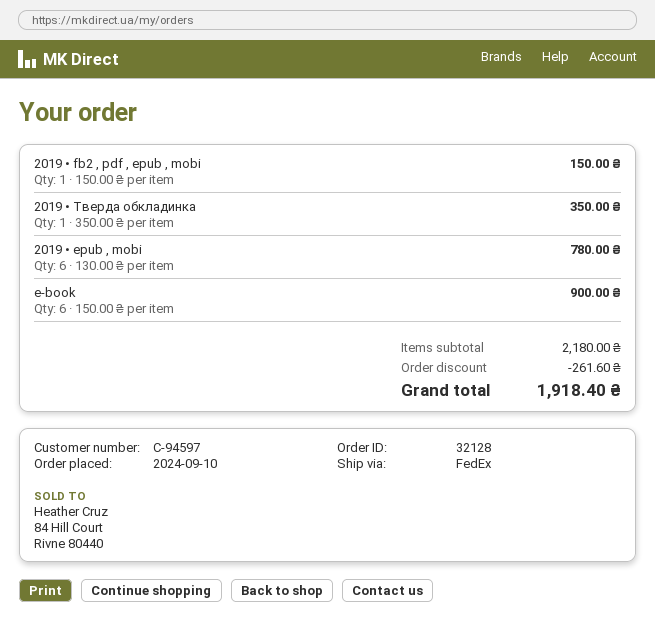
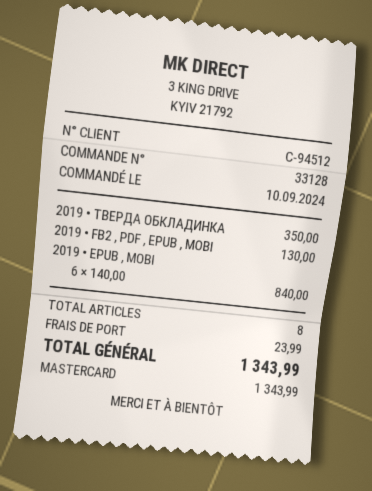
order number: 32128 -> 33128
customer number: C-94597 -> C-94512
2019 • fb2 , pdf , epub , mobi: 1 x 150.00 = 150.00 -> 1 x 130.00 = 130.00
2019 • epub , mobi: 6 x 130.00 = 780.00 -> 6 x 140.00 = 840.00
e-book: 6 x 150.00 = 900.00 -> none
discount: 261.60 -> none
shipping: none -> 23.99
total: 1918.40 -> 1343.99

